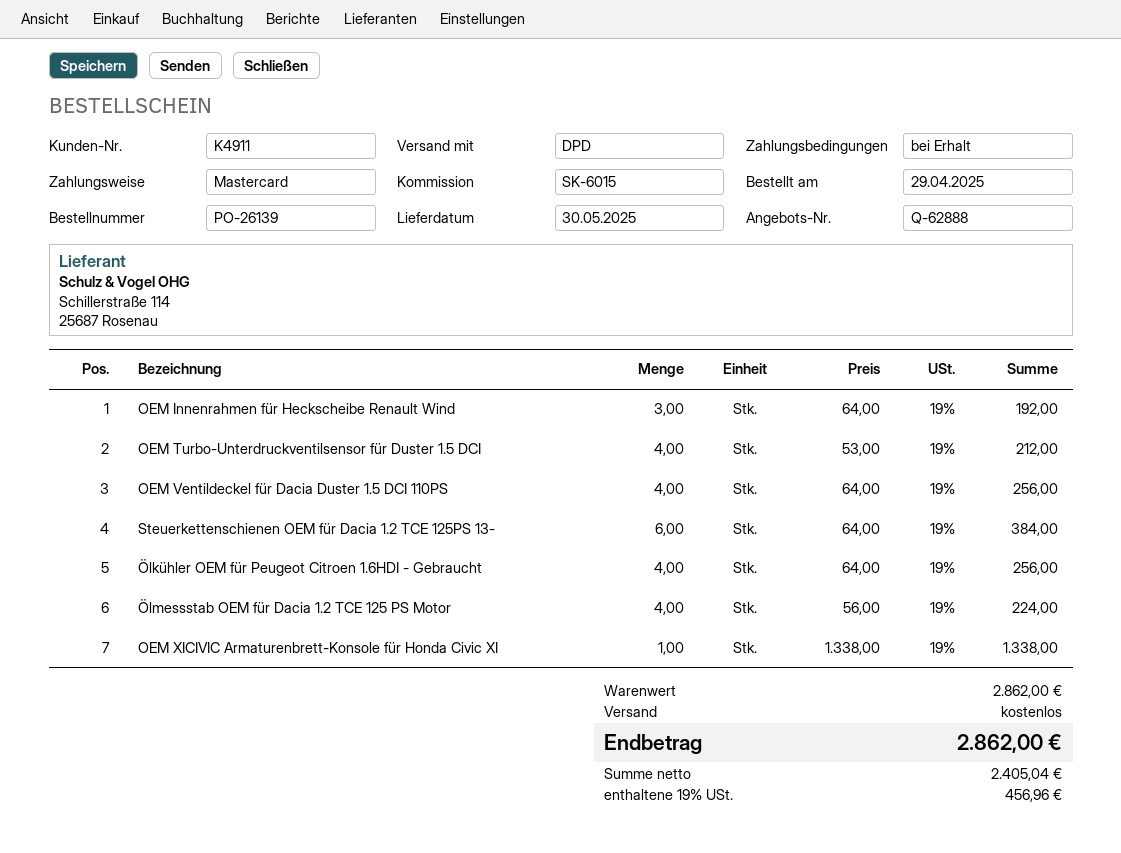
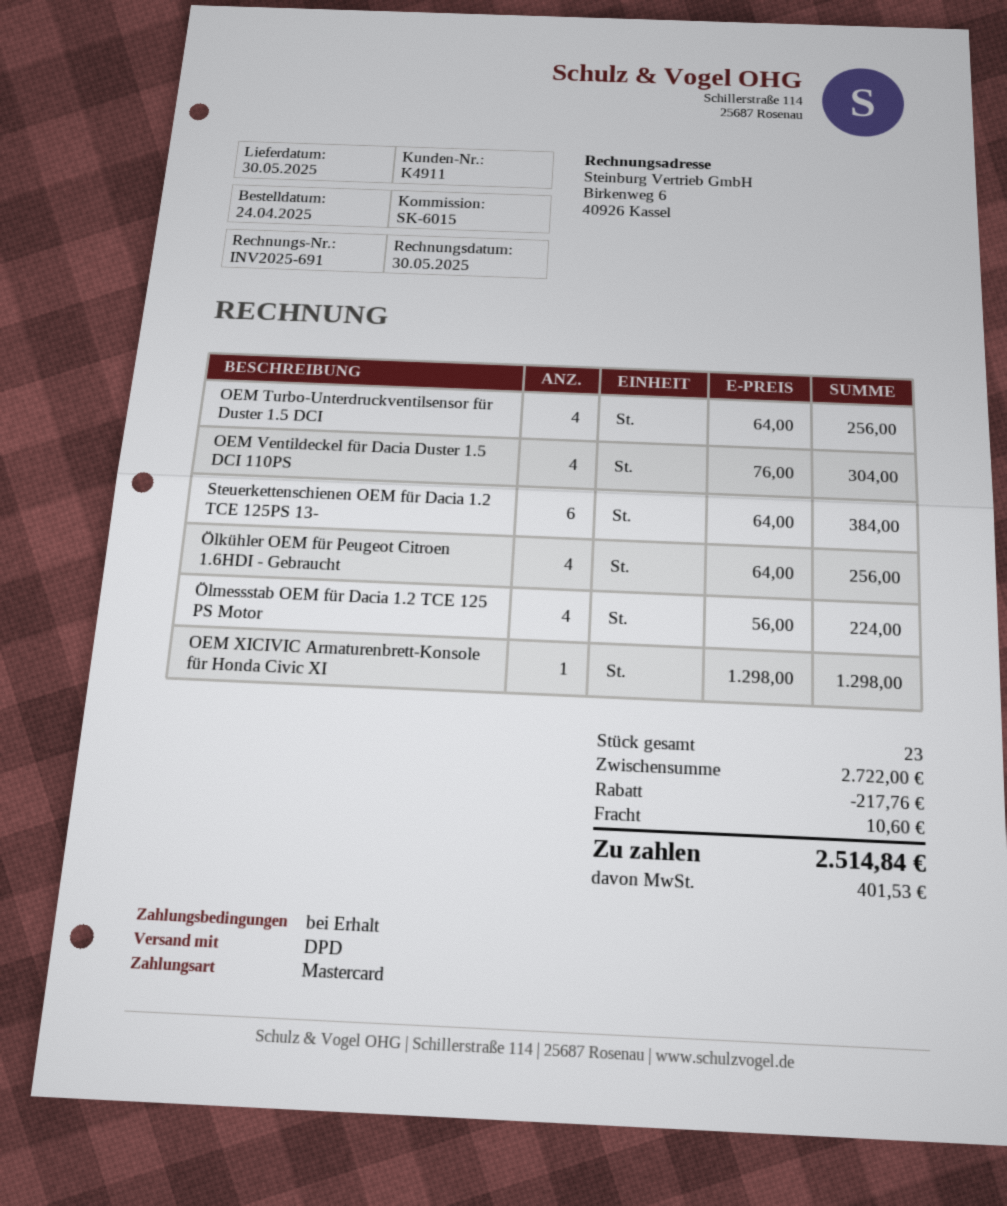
order date: 2025-04-29 -> 2025-04-24
OEM Innenrahmen für Heckscheibe Renault Wind: 3 x 64.00 = 192.00 -> none
OEM Turbo-Unterdruckventilsensor für Duster 1.5 DCI: 4 x 53.00 = 212.00 -> 4 x 64.00 = 256.00
OEM Ventildeckel für Dacia Duster 1.5 DCI 110PS: 4 x 64.00 = 256.00 -> 4 x 76.00 = 304.00
OEM XICIVIC Armaturenbrett-Konsole für Honda Civic XI: 1 x 1338.00 = 1338.00 -> 1 x 1298.00 = 1298.00
subtotal: 2862.00 -> 2722.00
discount: none -> 217.76
shipping: 0.00 -> 10.60
tax: 456.96 -> 401.53
total: 2862.00 -> 2514.84

